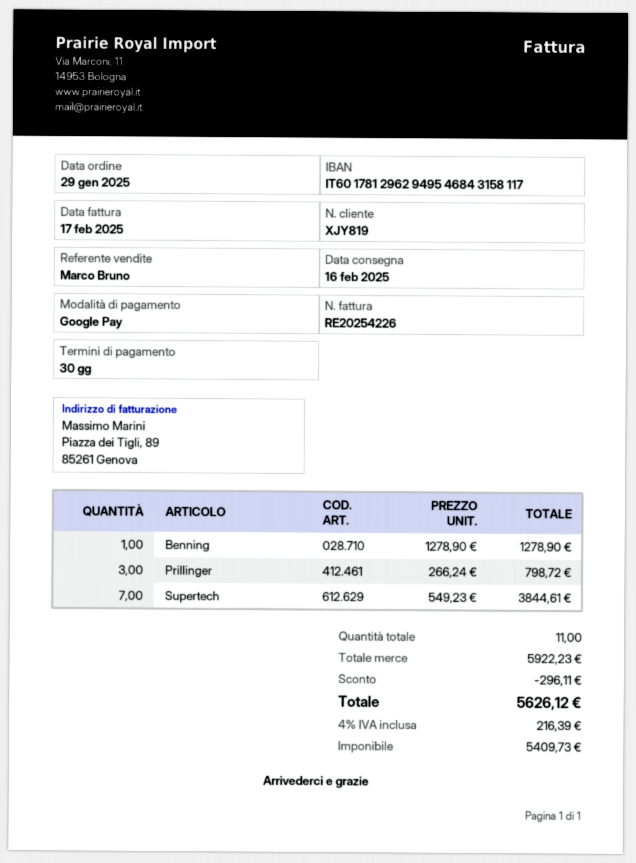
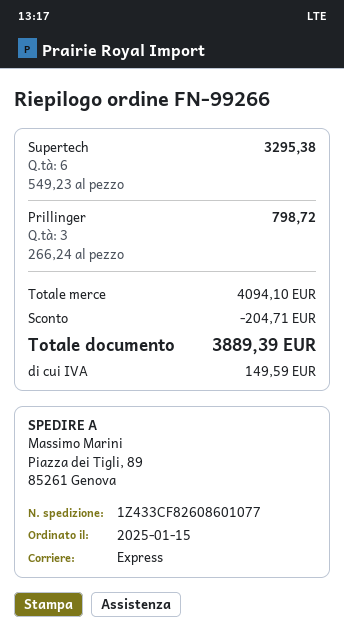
order date: 2025-01-29 -> 2025-01-15
Benning: 1 x 1278.90 = 1278.90 -> none
Supertech: 7 x 549.23 = 3844.61 -> 6 x 549.23 = 3295.38
subtotal: 5922.23 -> 4094.10
discount: 296.11 -> 204.71
tax: 216.39 -> 149.59
total: 5626.12 -> 3889.39

